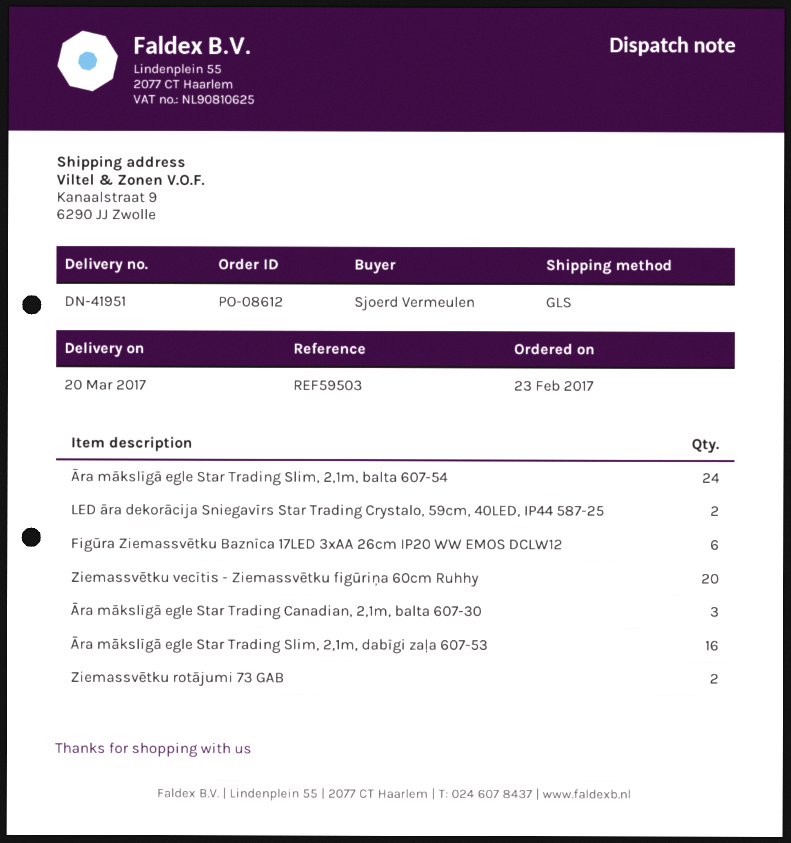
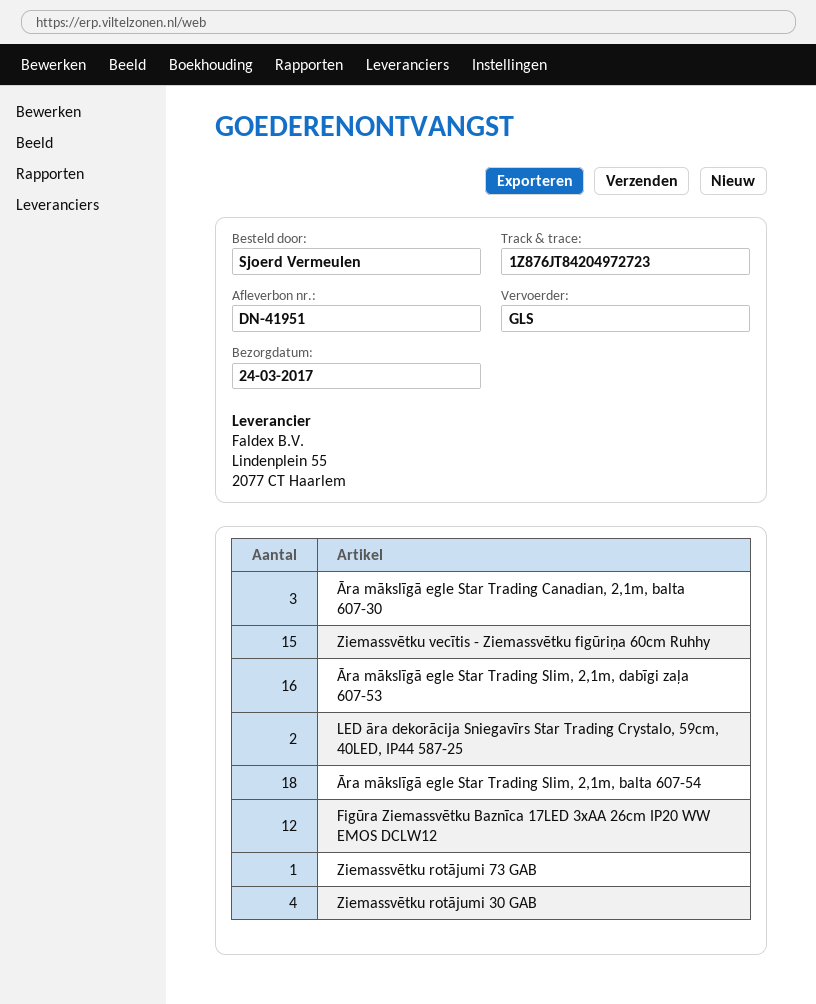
delivery date: 2017-03-20 -> 2017-03-24
Āra mākslīgā egle Star Trading Slim, 2,1m, balta 607-54: 24 -> 18
Figūra Ziemassvētku Baznīca 17LED 3xAA 26cm IP20 WW EMOS DCLW12: 6 -> 12
Ziemassvētku vecītis - Ziemassvētku figūriņa 60cm Ruhhy: 20 -> 15
Ziemassvētku rotājumi 73 GAB: 2 -> 1
Ziemassvētku rotājumi 30 GAB: none -> 4

